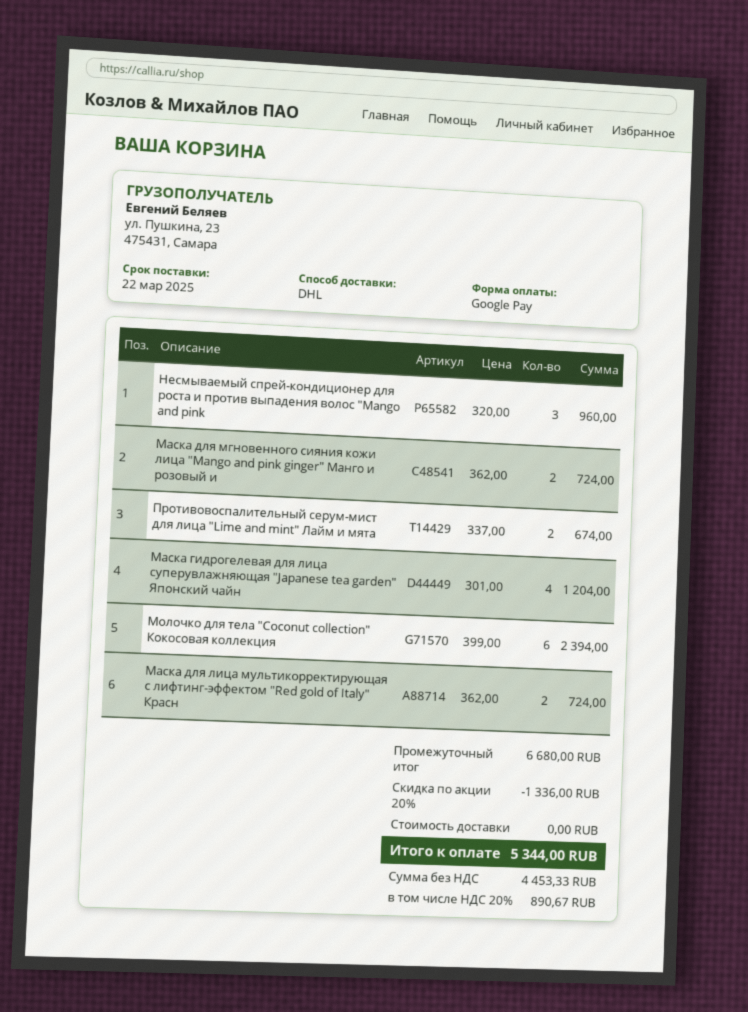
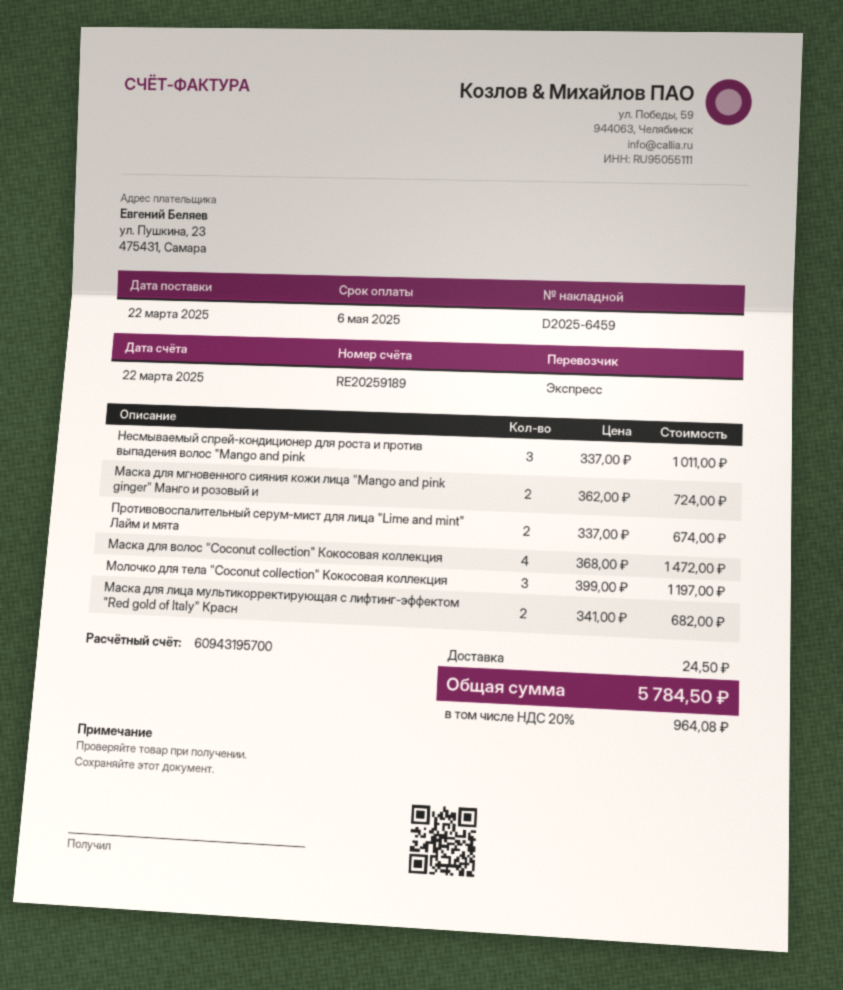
shipping method: DHL -> express
Несмываемый спрей-кондиционер для роста и против выпадения волос "Mango and pink: 3 x 320.00 = 960.00 -> 3 x 337.00 = 1011.00
Маска гидрогелевая для лица суперувлажняющая "Japanese tea garden" Японский чайн: 4 x 301.00 = 1204.00 -> none
Молочко для тела "Coconut collection" Кокосовая коллекция: 6 x 399.00 = 2394.00 -> 3 x 399.00 = 1197.00
Маска для лица мультикорректирующая с лифтинг-эффектом "Red gold of Italy" Красн: 2 x 362.00 = 724.00 -> 2 x 341.00 = 682.00
Маска для волос "Coconut collection" Кокосовая коллекция: none -> 4 x 368.00 = 1472.00
discount: 20% = 1336.00 -> none
shipping: 0.00 -> 24.50
tax: 20% = 890.67 -> 20% = 964.08
total: 5344.00 -> 5784.50

